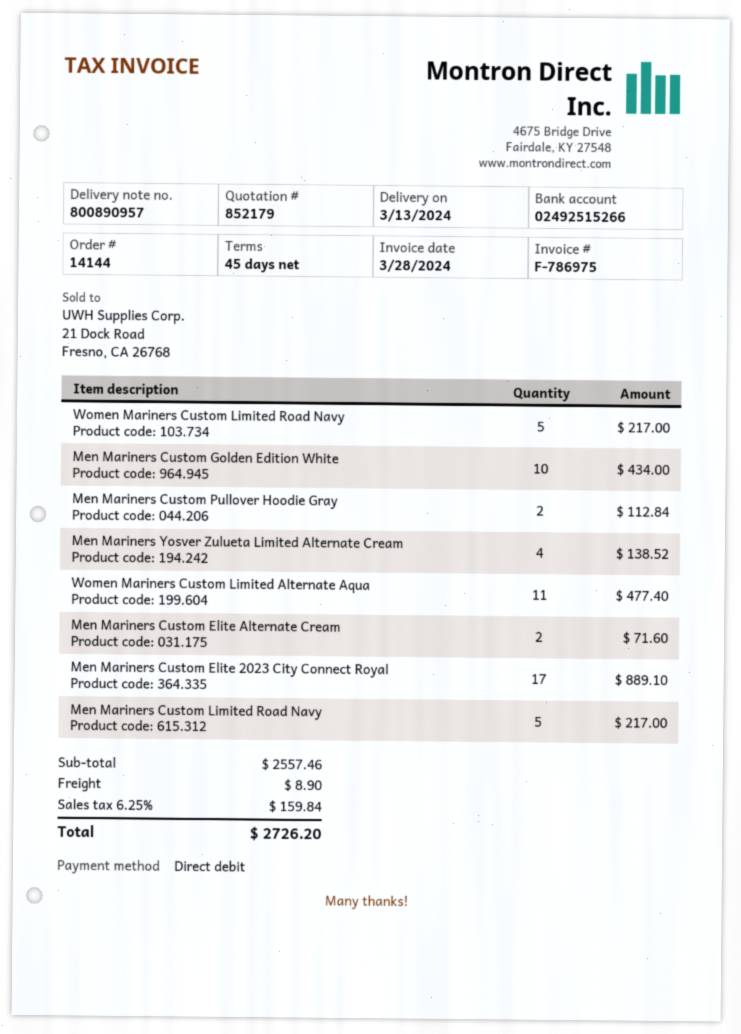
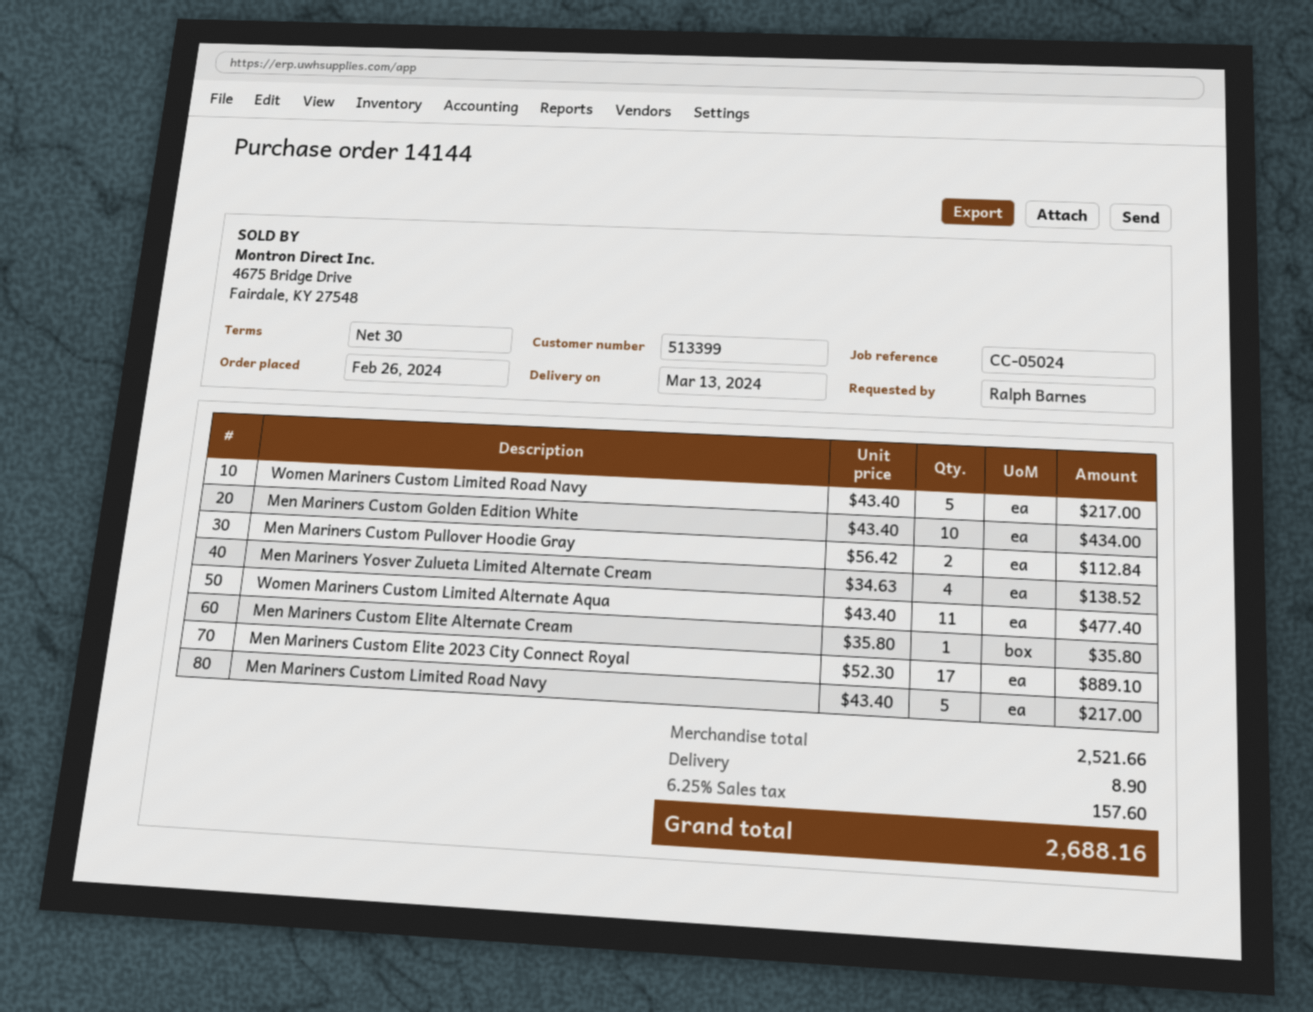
payment terms: 45 days -> 30 days
Men Mariners Custom Elite Alternate Cream: 2 for 71.60 -> 1 for 35.80
subtotal: 2557.46 -> 2521.66
tax: 6.25% = 159.84 -> 6.25% = 157.60
total: 2726.20 -> 2688.16

